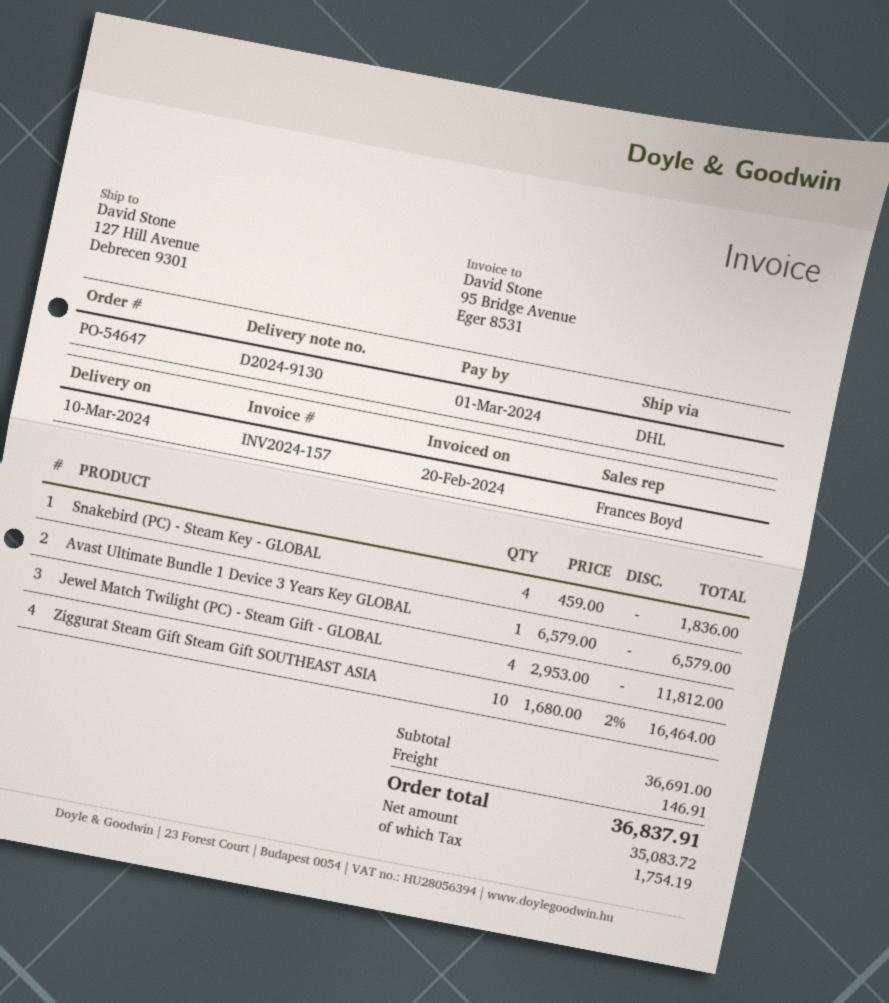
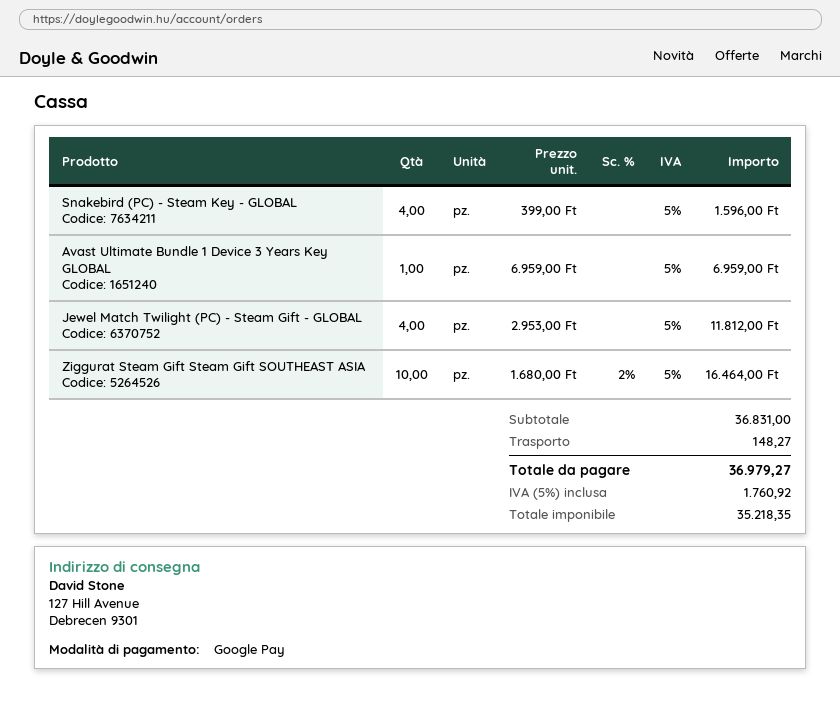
Snakebird (PC) - Steam Key - GLOBAL: 4 x 459.00 = 1836.00 -> 4 x 399.00 = 1596.00
Avast Ultimate Bundle 1 Device 3 Years Key GLOBAL: 1 x 6579.00 = 6579.00 -> 1 x 6959.00 = 6959.00
subtotal: 36691.00 -> 36831.00
shipping: 146.91 -> 148.27
net: 35083.72 -> 35218.35
tax: 1754.19 -> 1760.92
total: 36837.91 -> 36979.27

